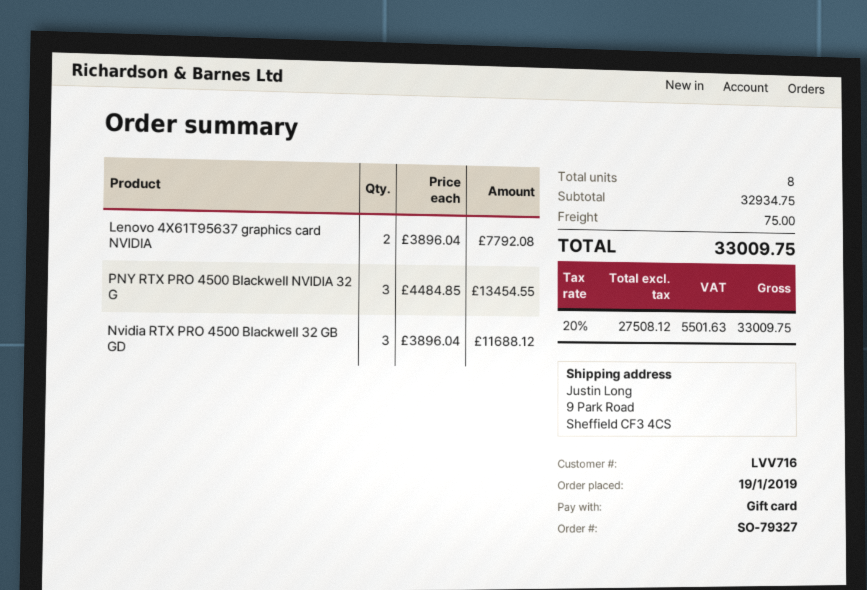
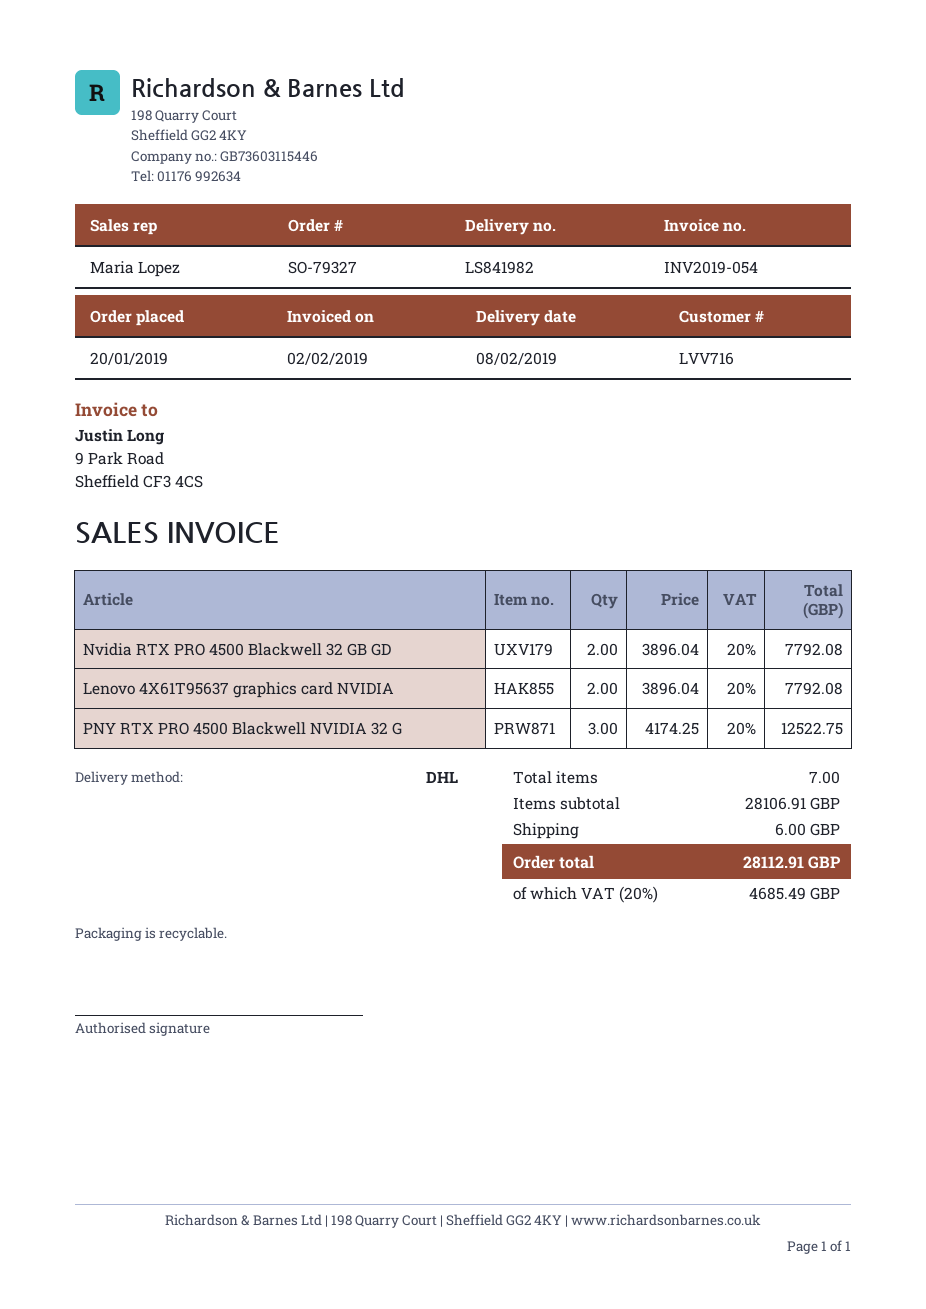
order date: 2019-01-19 -> 2019-01-20
PNY RTX PRO 4500 Blackwell NVIDIA 32 G: 3 x 4484.85 = 13454.55 -> 3 x 4174.25 = 12522.75
Nvidia RTX PRO 4500 Blackwell 32 GB GD: 3 x 3896.04 = 11688.12 -> 2 x 3896.04 = 7792.08
total quantity: 8 -> 7
subtotal: 32934.75 -> 28106.91
shipping: 75.00 -> 6.00
tax: 20% = 5501.63 -> 20% = 4685.49
total: 33009.75 -> 28112.91

